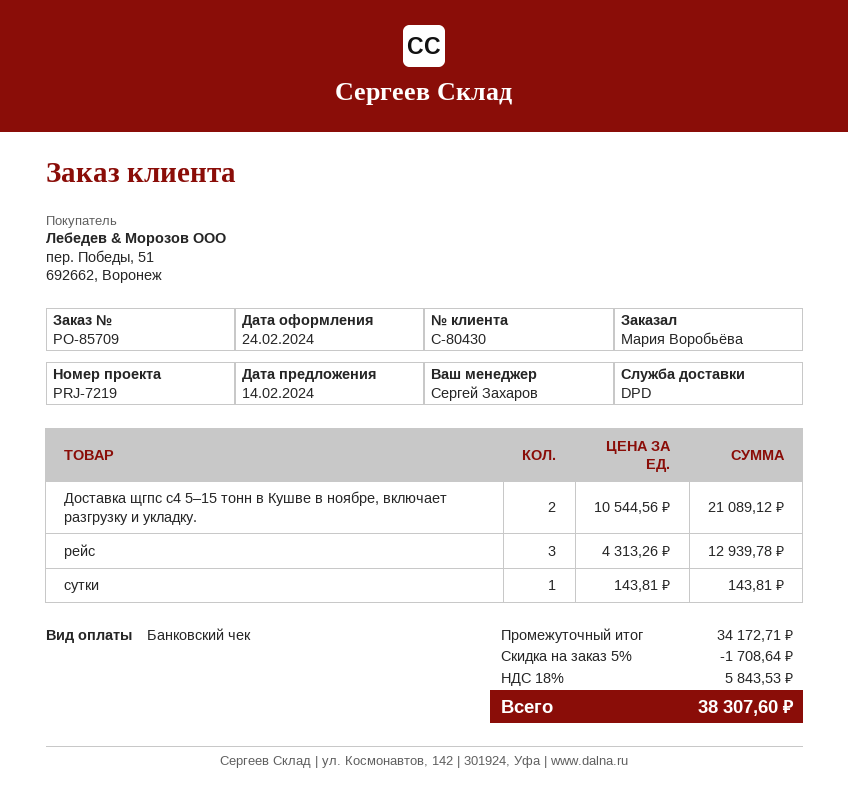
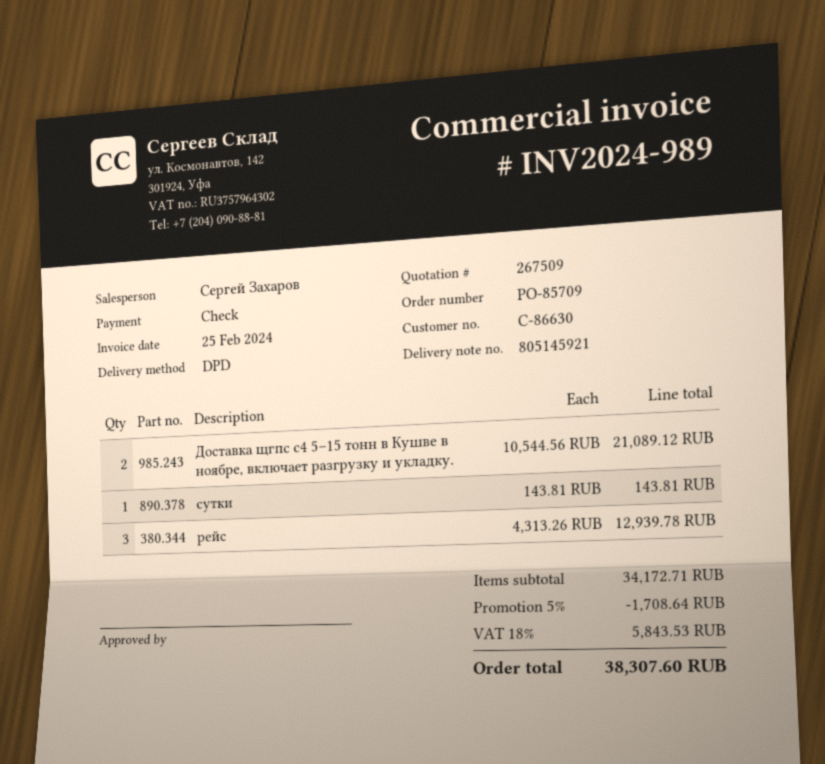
customer number: C-80430 -> C-86630

